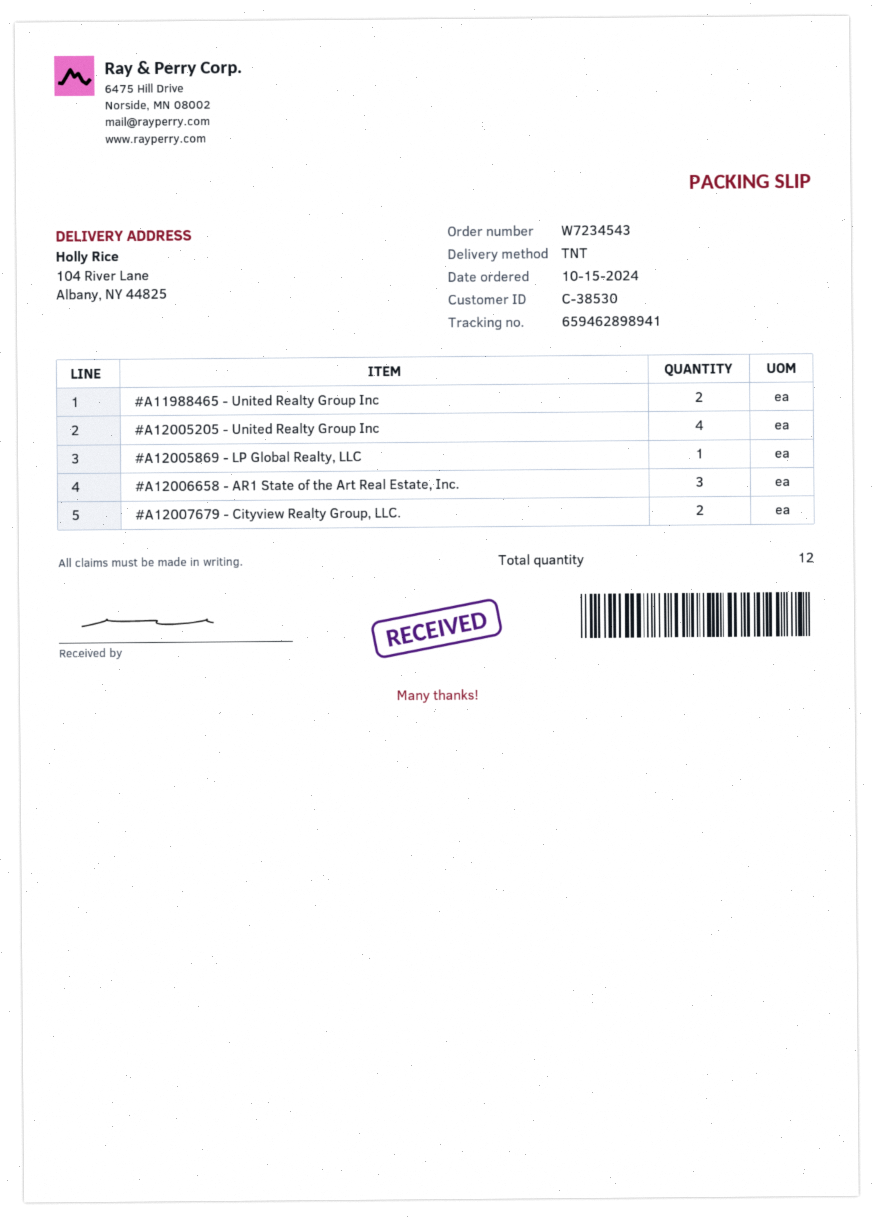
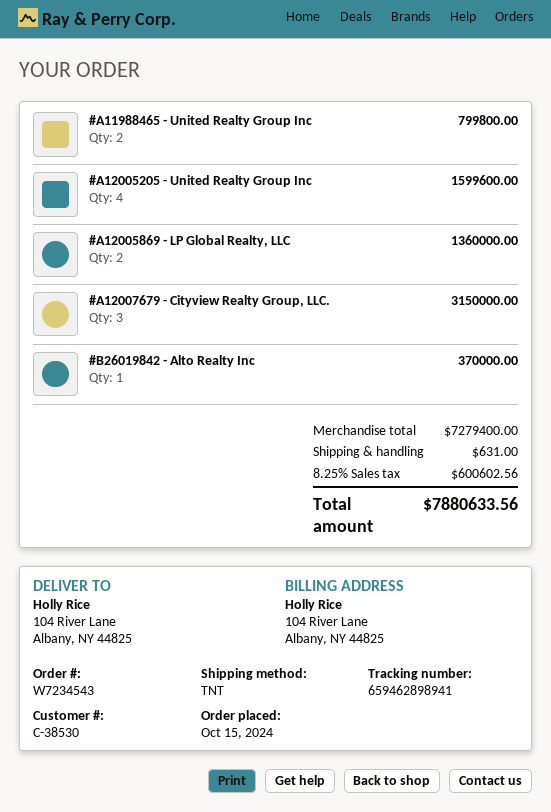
#A12005869 - LP Global Realty, LLC: 1 -> 2
#A12006658 - AR1 State of the Art Real Estate, Inc.: 3 -> none
#A12007679 - Cityview Realty Group, LLC.: 2 -> 3
#B26019842 - Alto Realty Inc: none -> 1

